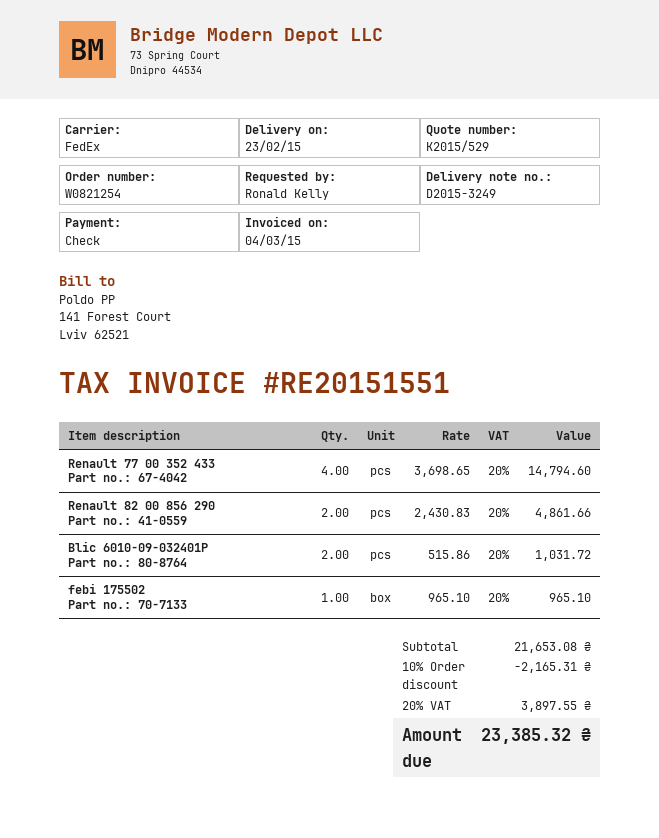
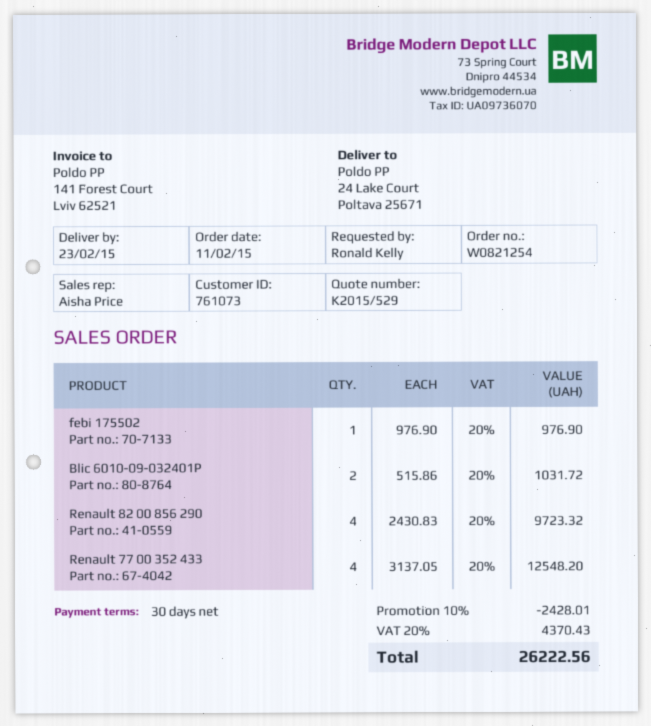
Renault 77 00 352 433: 4 x 3698.65 = 14794.60 -> 4 x 3137.05 = 12548.20
Renault 82 00 856 290: 2 x 2430.83 = 4861.66 -> 4 x 2430.83 = 9723.32
febi 175502: 1 x 965.10 = 965.10 -> 1 x 976.90 = 976.90
discount: 10% = 2165.31 -> 10% = 2428.01
tax: 20% = 3897.55 -> 20% = 4370.43
total: 23385.32 -> 26222.56

